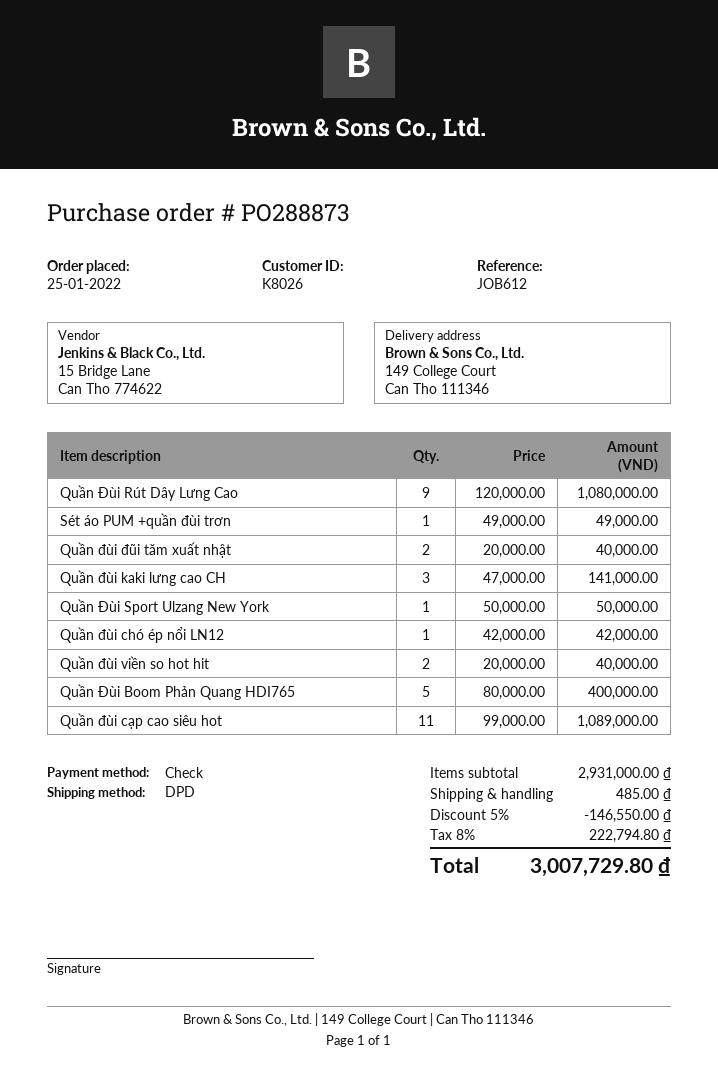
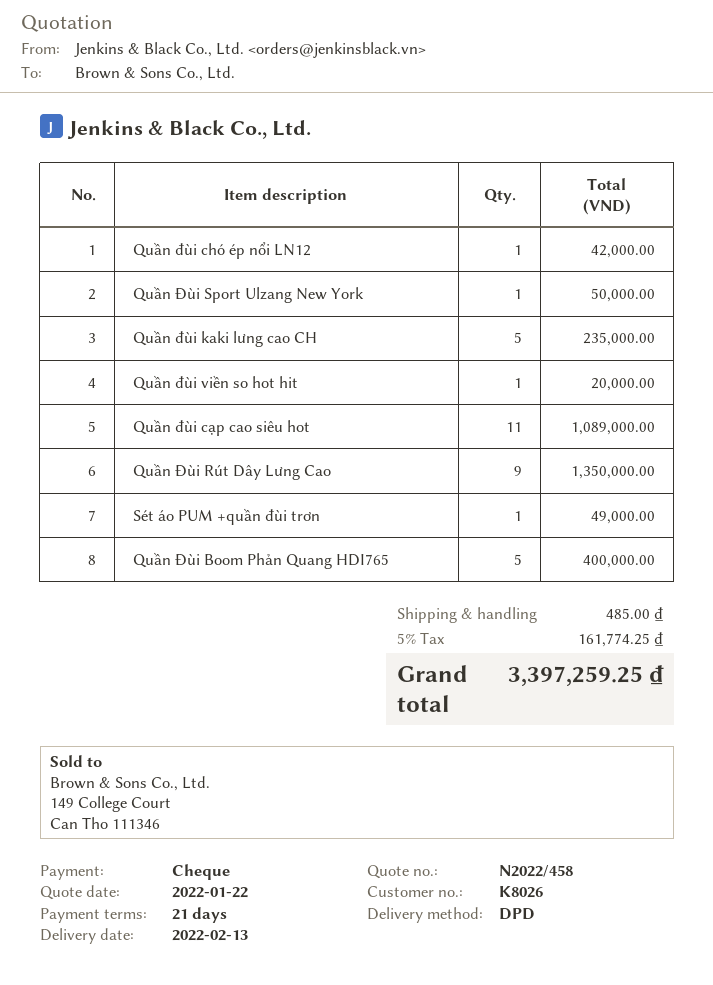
Quần Đùi Rút Dây Lưng Cao: 9 for 1080000.00 -> 9 for 1350000.00
Quần đùi đũi tăm xuất nhật: 2 for 40000.00 -> none
Quần đùi kaki lưng cao CH: 3 for 141000.00 -> 5 for 235000.00
Quần đùi viền so hot hit: 2 for 40000.00 -> 1 for 20000.00
discount: 5% = 146550.00 -> none
tax: 8% = 222794.80 -> 5% = 161774.25
total: 3007729.80 -> 3397259.25

